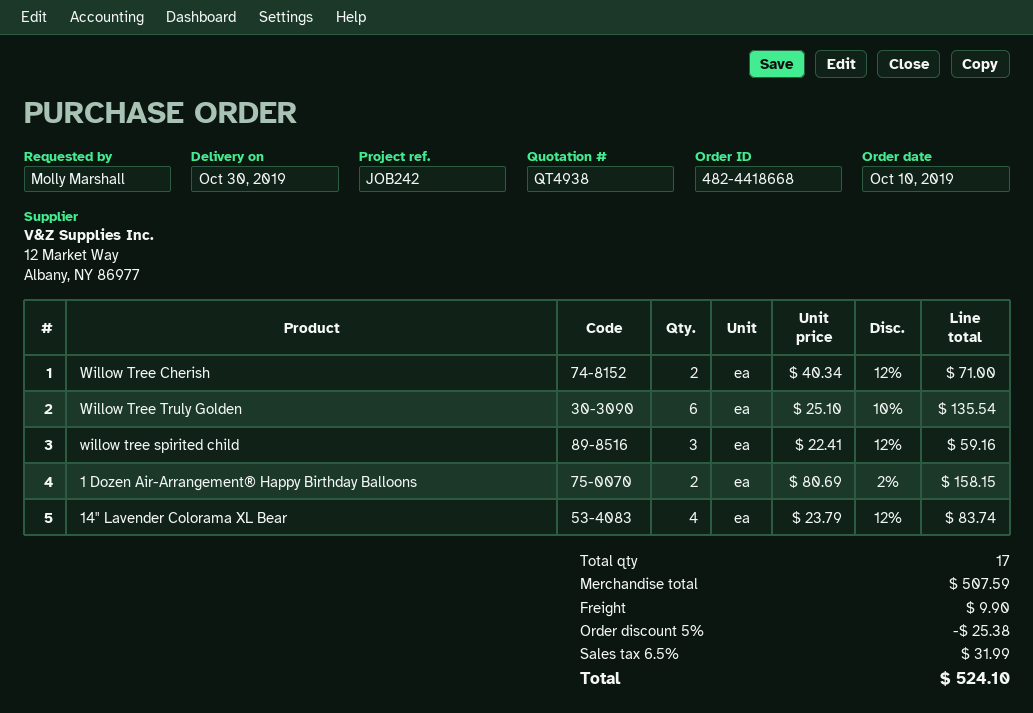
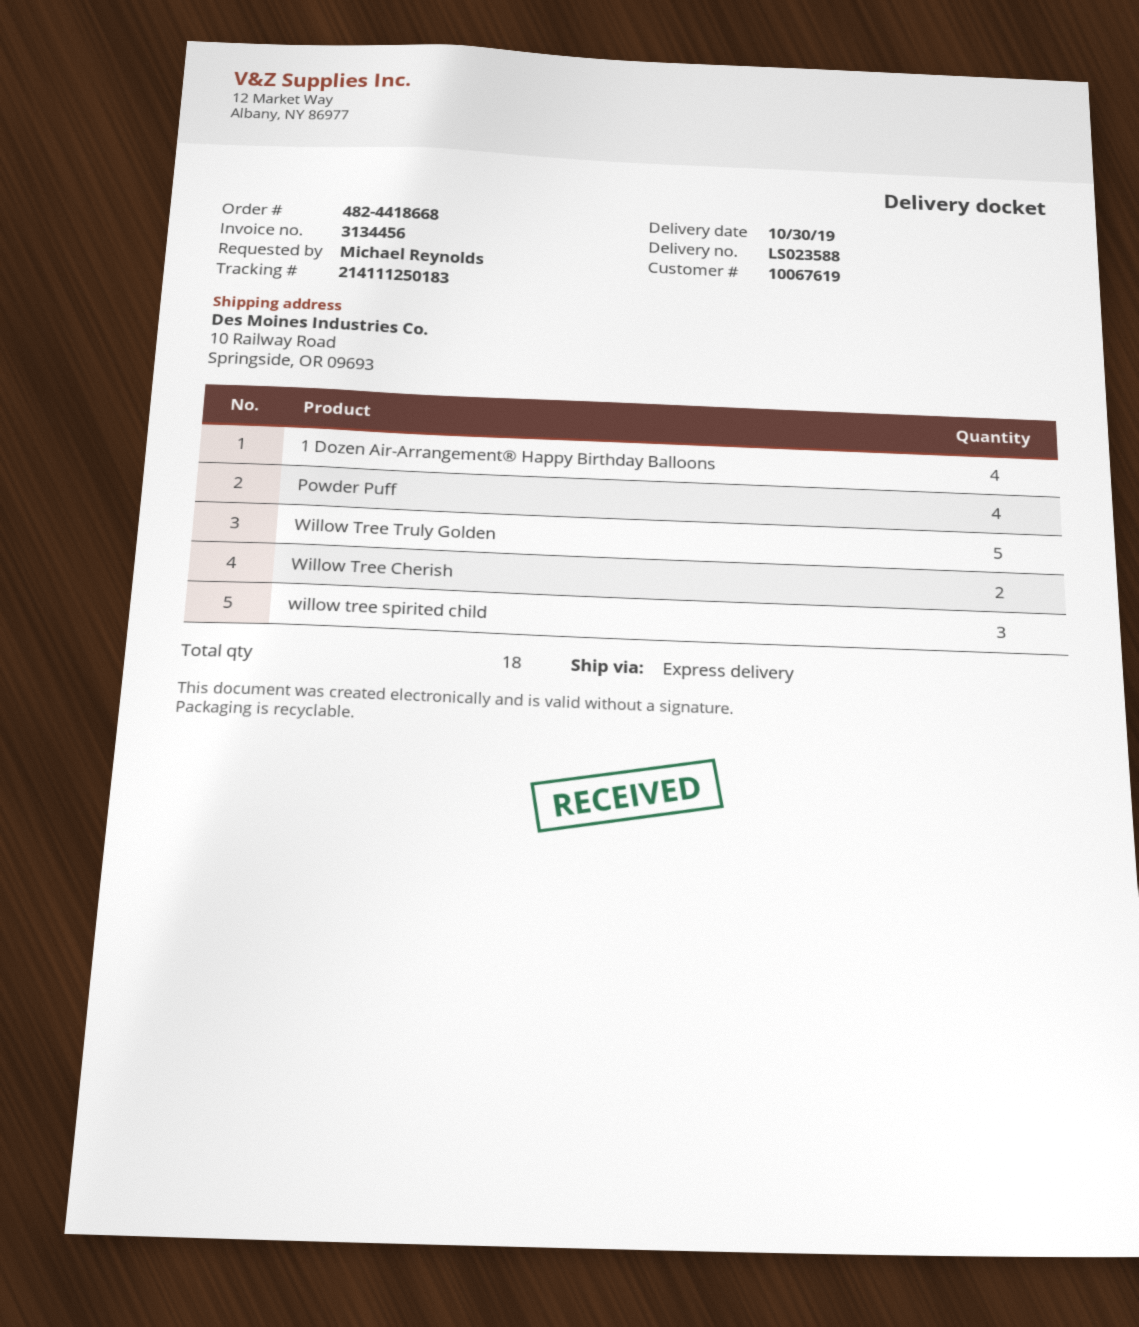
ordered by: Molly Marshall -> Michael Reynolds
Willow Tree Truly Golden: 6 -> 5
1 Dozen Air-Arrangement® Happy Birthday Balloons: 2 -> 4
14" Lavender Colorama XL Bear: 4 -> none
Powder Puff: none -> 4
total quantity: 17 -> 18

